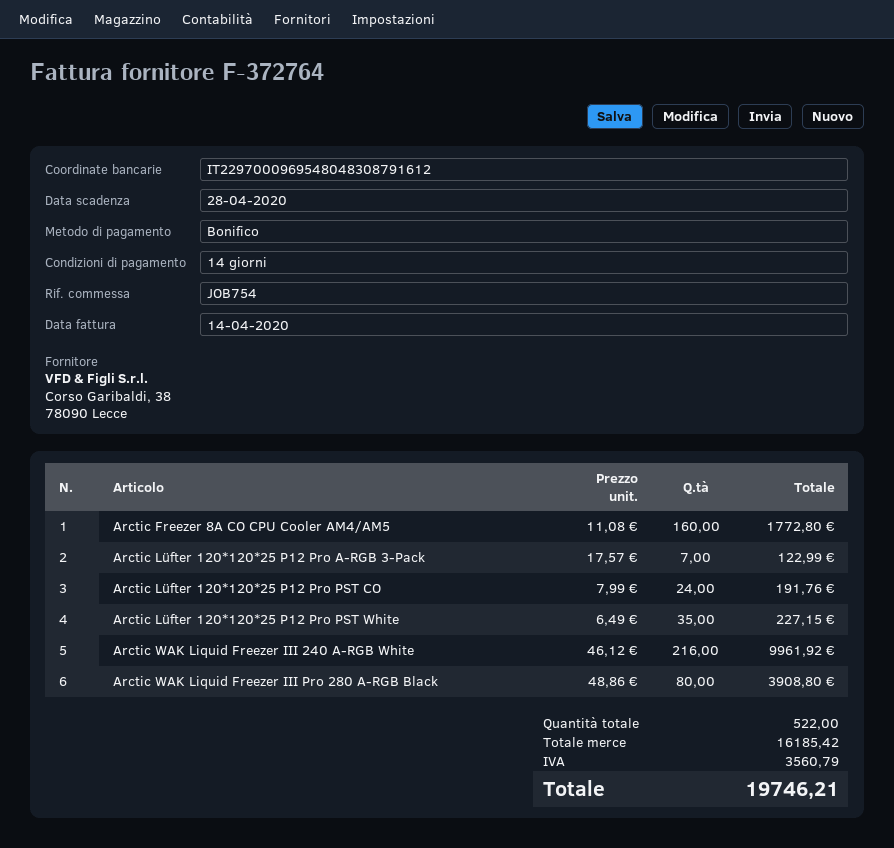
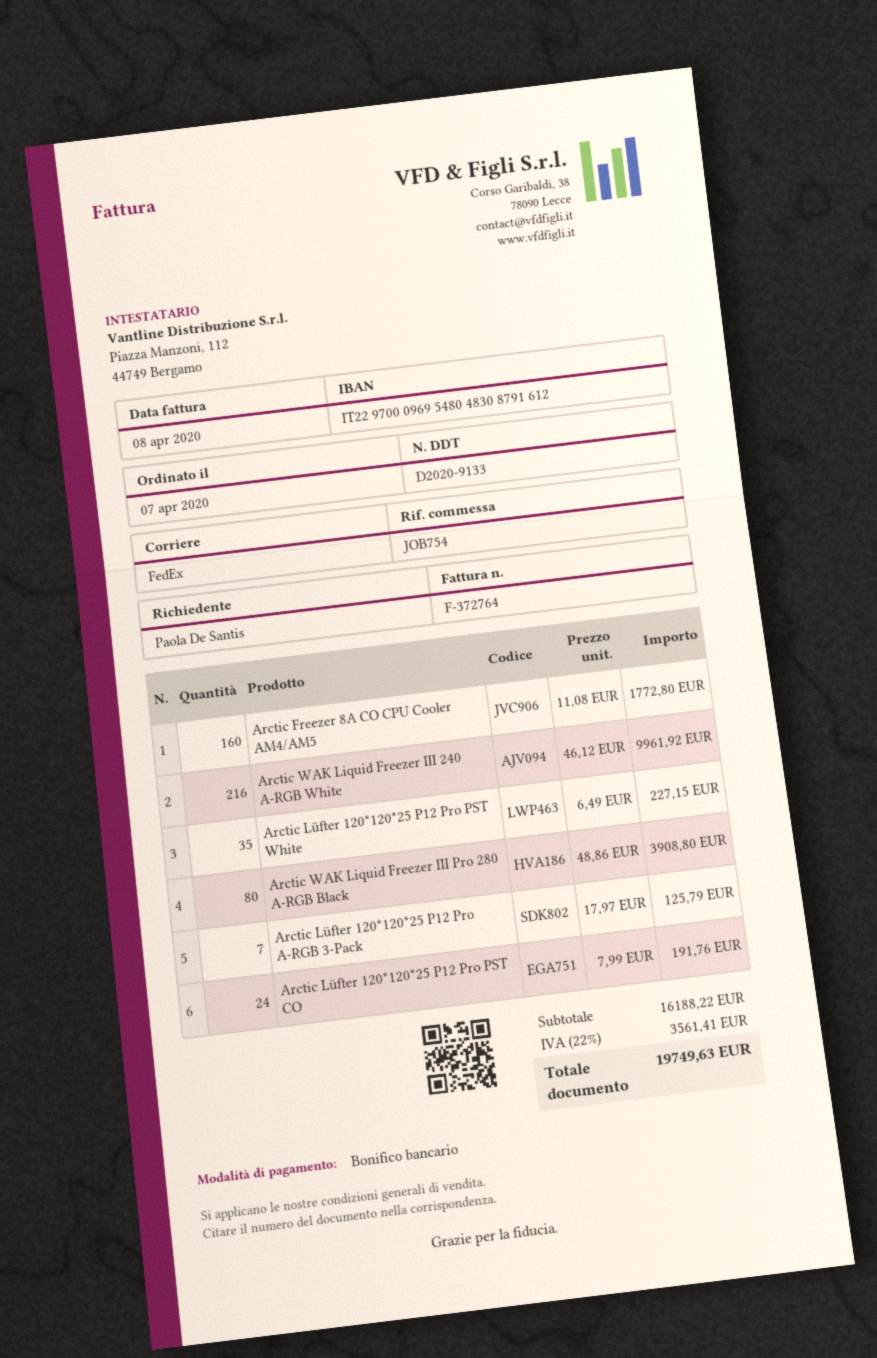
invoice date: 2020-04-14 -> 2020-04-08
Arctic Lüfter 120*120*25 P12 Pro A-RGB 3-Pack: 7 x 17.57 = 122.99 -> 7 x 17.97 = 125.79
subtotal: 16185.42 -> 16188.22
tax: 3560.79 -> 3561.41
total: 19746.21 -> 19749.63

